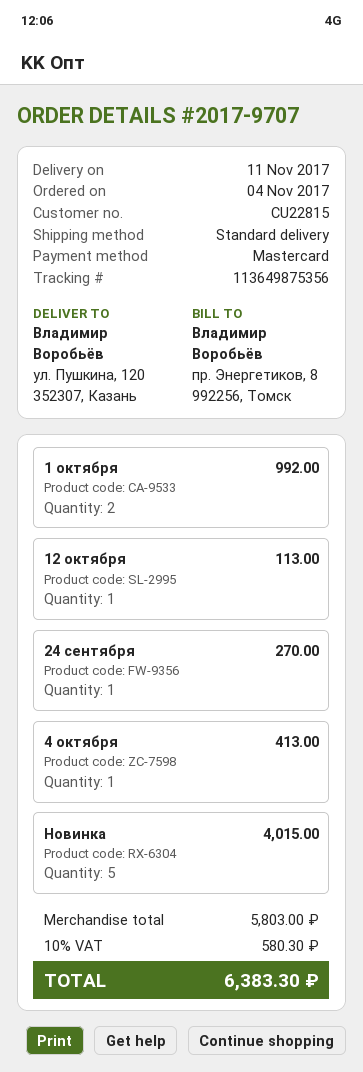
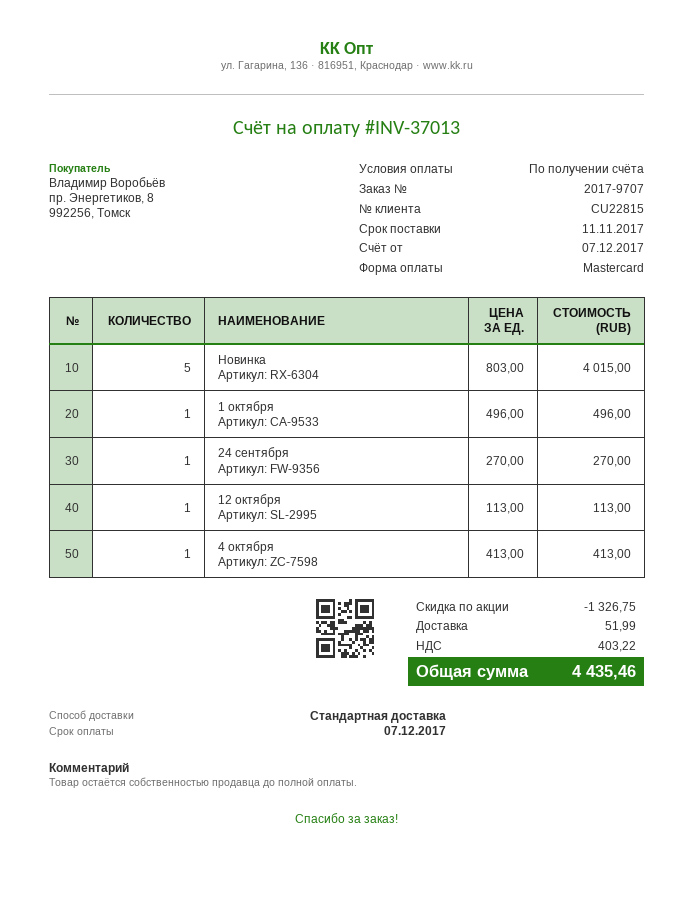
1 октября: 2 for 992.00 -> 1 for 496.00
discount: none -> 1326.75
shipping: none -> 51.99
tax: 580.30 -> 403.22
total: 6383.30 -> 4435.46

